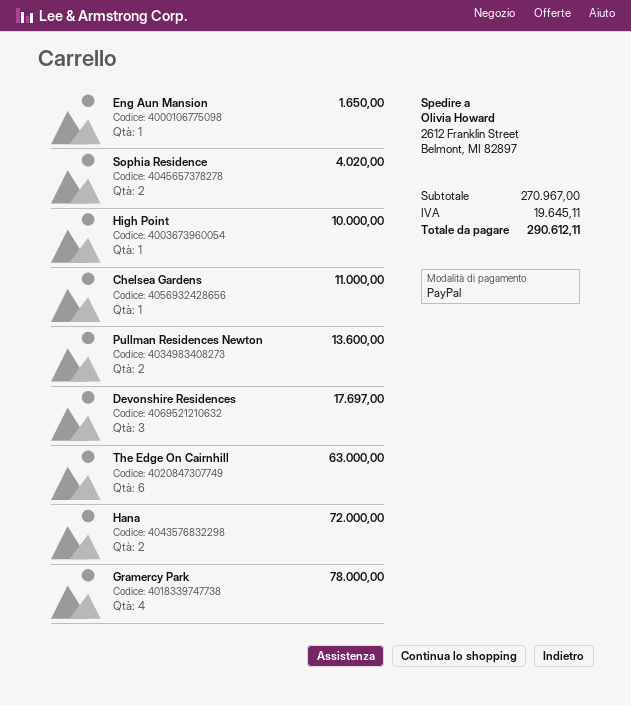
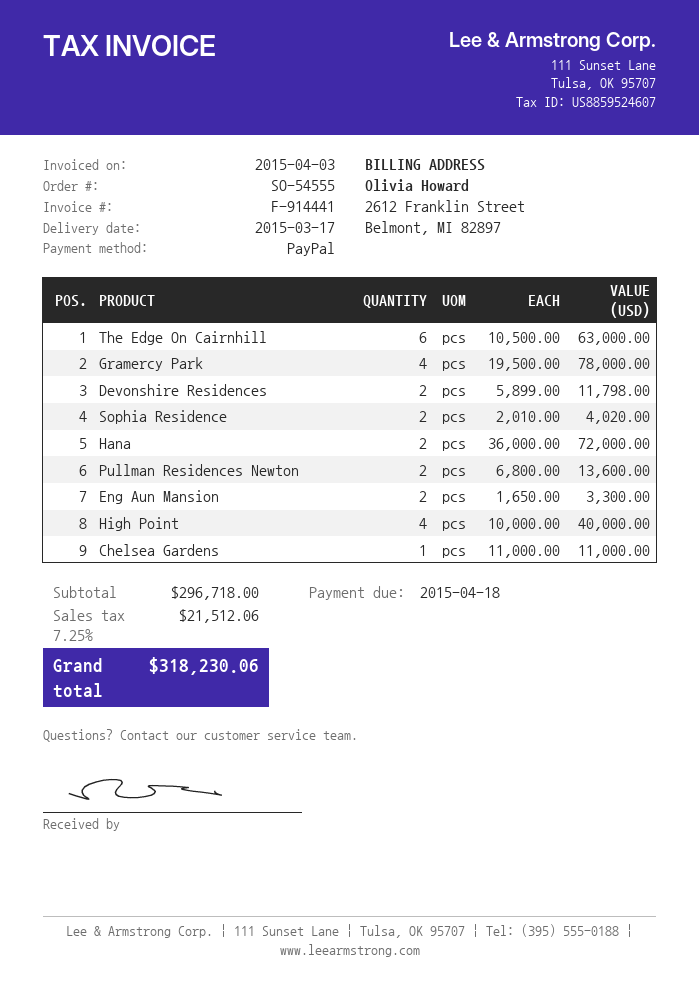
Eng Aun Mansion: 1 for 1650.00 -> 2 for 3300.00
High Point: 1 for 10000.00 -> 4 for 40000.00
Devonshire Residences: 3 for 17697.00 -> 2 for 11798.00
subtotal: 270967.00 -> 296718.00
tax: 19645.11 -> 21512.06
total: 290612.11 -> 318230.06

